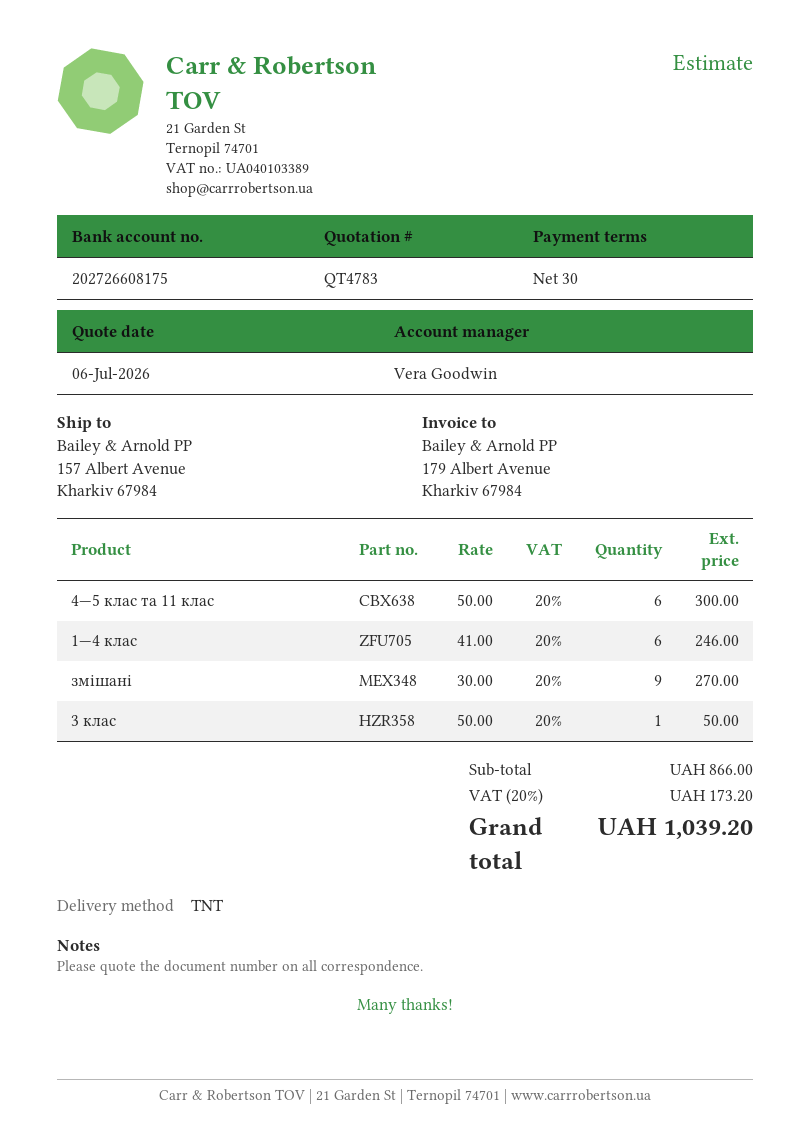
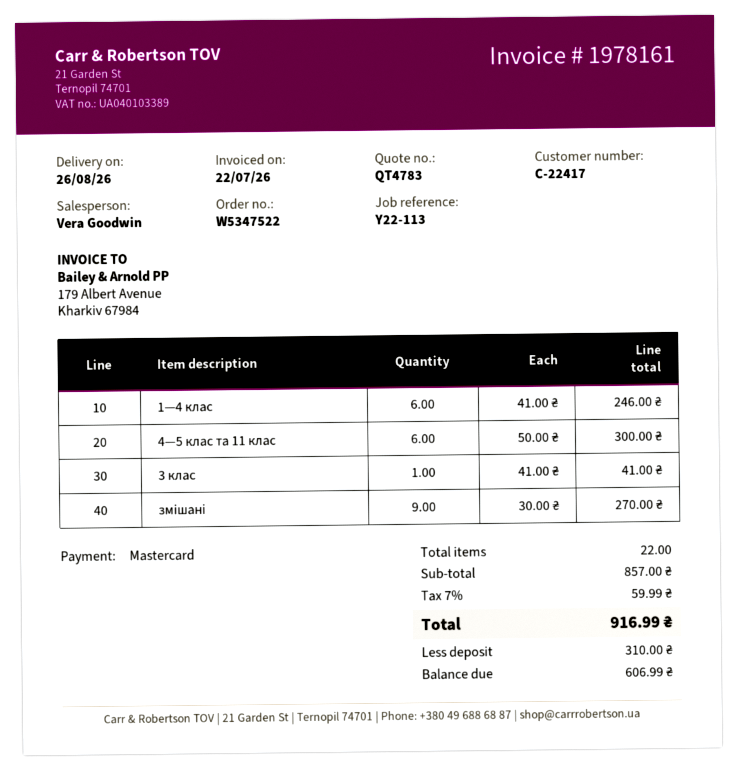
3 клас: 1 x 50.00 = 50.00 -> 1 x 41.00 = 41.00
subtotal: 866.00 -> 857.00
tax: 20% = 173.20 -> 7% = 59.99
total: 1039.20 -> 916.99

